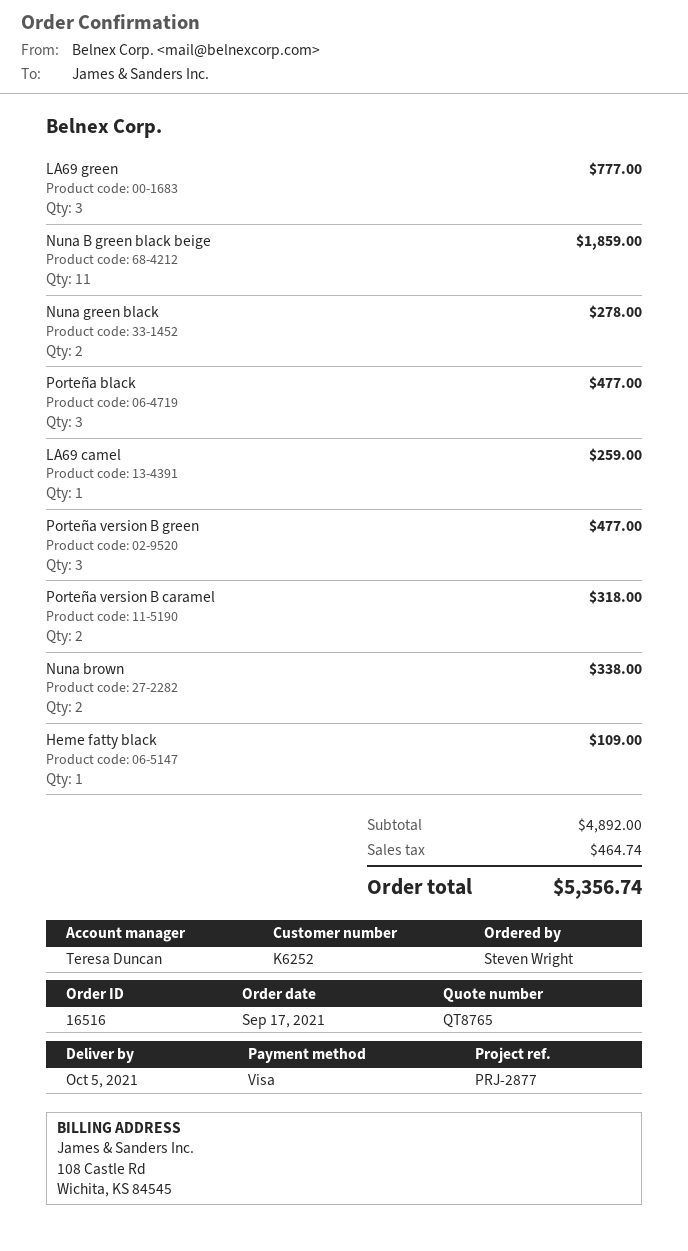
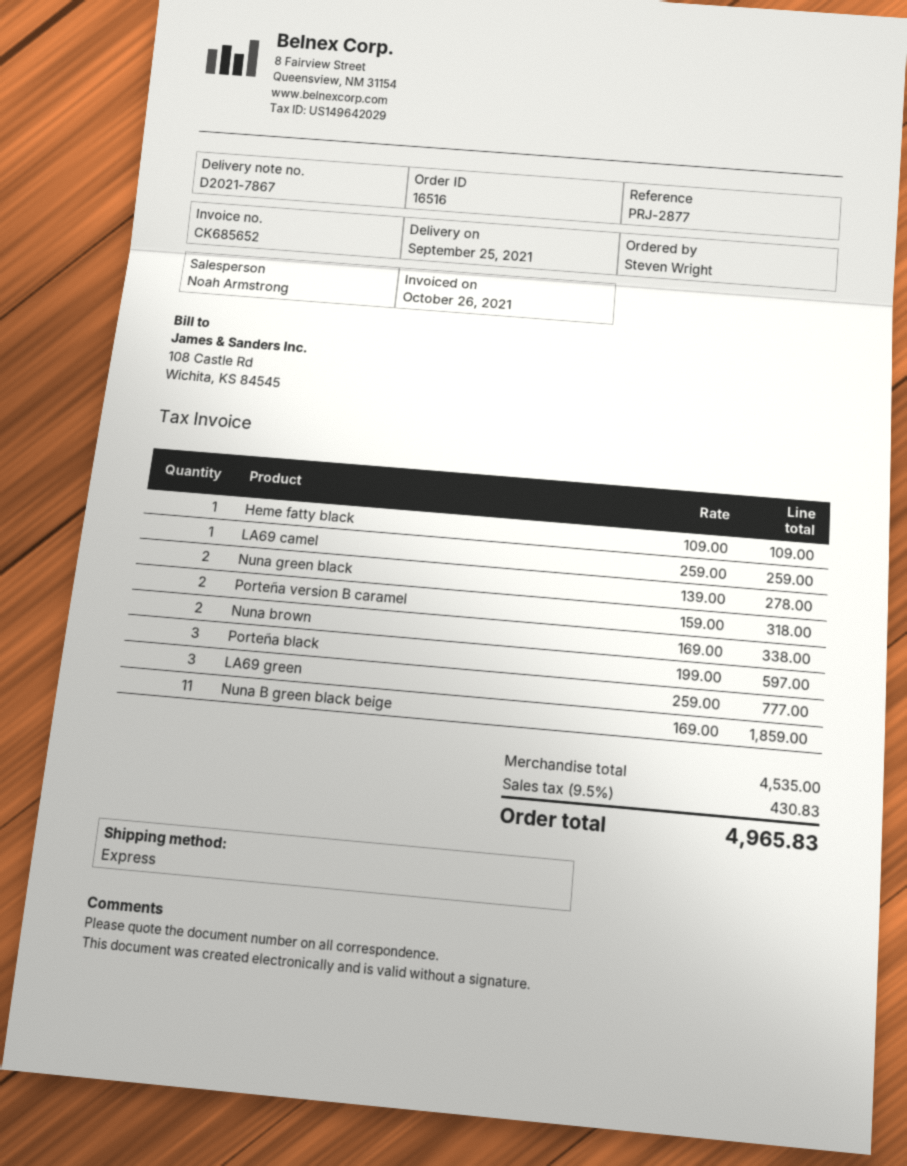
delivery date: 2021-10-05 -> 2021-09-25
sales rep: Teresa Duncan -> Noah Armstrong
Porteña black: 3 for 477.00 -> 3 for 597.00
Porteña version B green: 3 for 477.00 -> none
subtotal: 4892.00 -> 4535.00
tax: 464.74 -> 430.83
total: 5356.74 -> 4965.83

